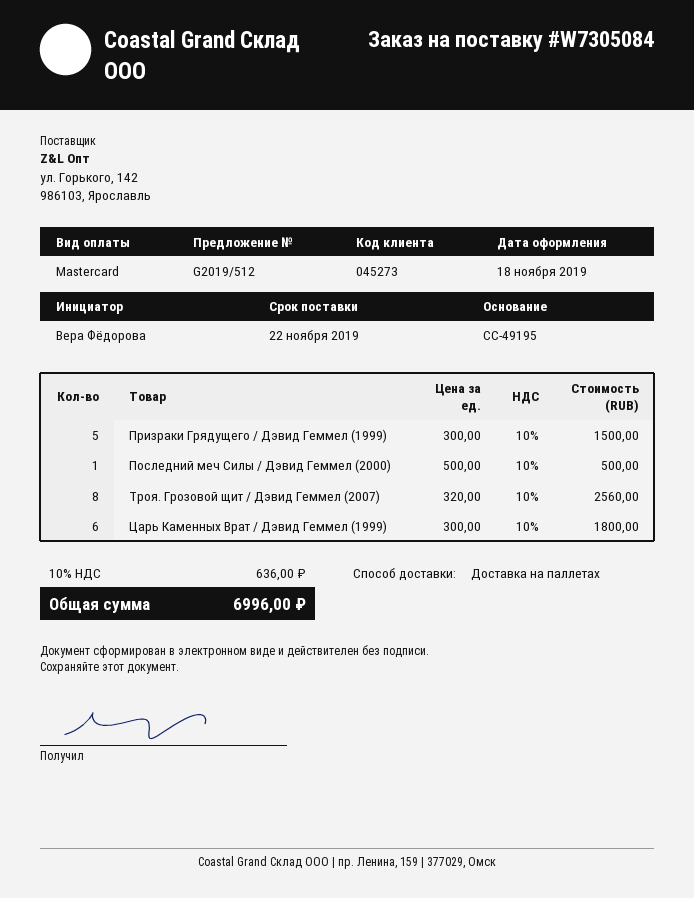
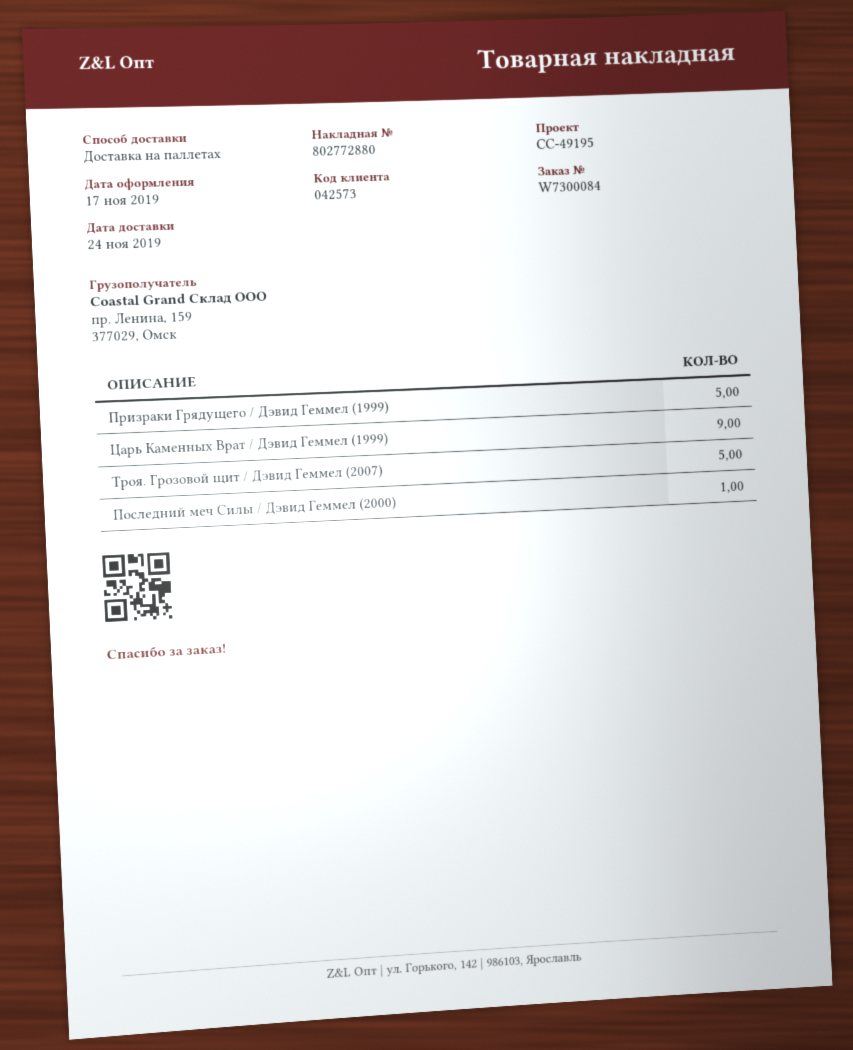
order number: W7305084 -> W7300084
order date: 2019-11-18 -> 2019-11-17
delivery date: 2019-11-22 -> 2019-11-24
customer number: 045273 -> 042573
Троя. Грозовой щит / Дэвид Геммел (2007): 8 -> 5
Царь Каменных Врат / Дэвид Геммел (1999): 6 -> 9

